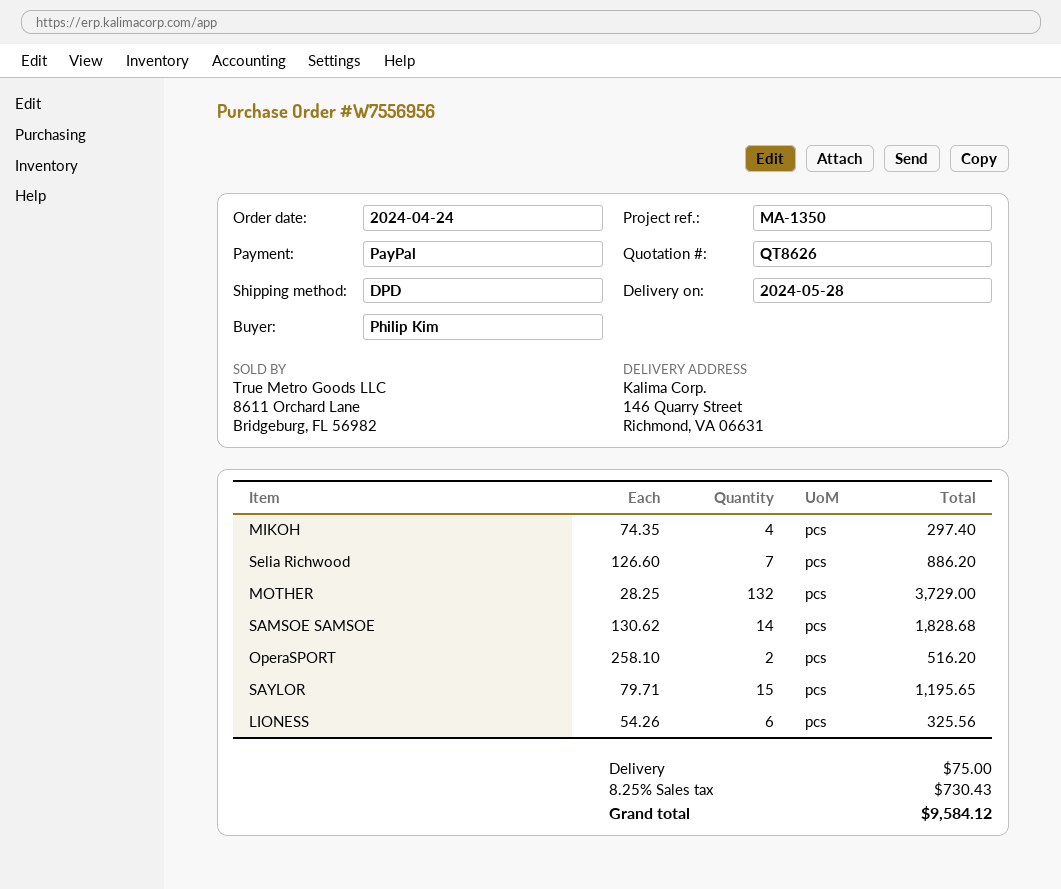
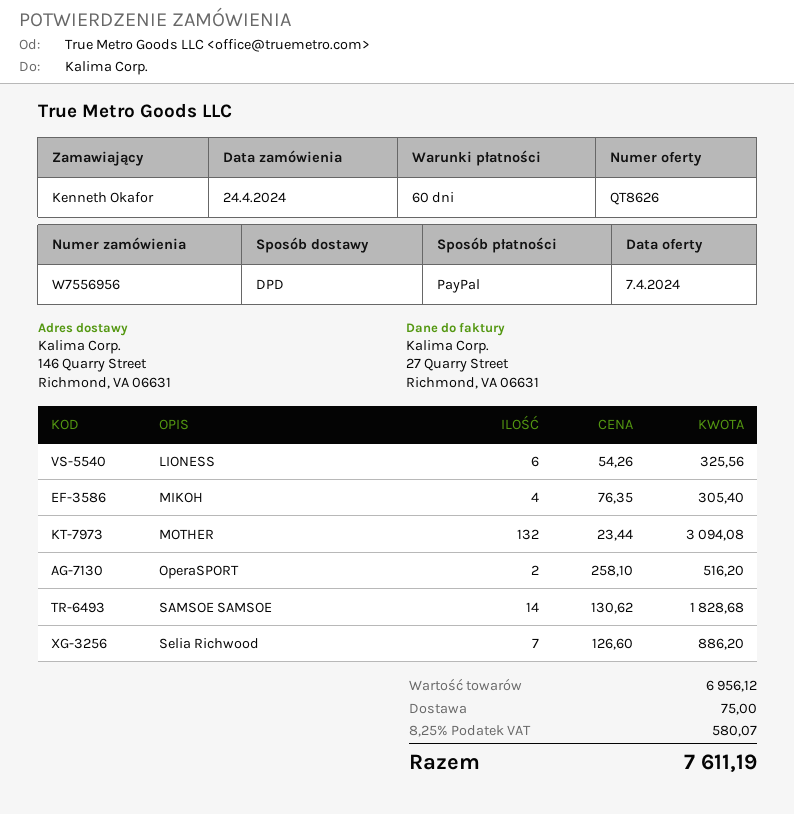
ordered by: Philip Kim -> Kenneth Okafor
MIKOH: 4 x 74.35 = 297.40 -> 4 x 76.35 = 305.40
MOTHER: 132 x 28.25 = 3729.00 -> 132 x 23.44 = 3094.08
SAYLOR: 15 x 79.71 = 1195.65 -> none
tax: 8.25% = 730.43 -> 8.25% = 580.07
total: 9584.12 -> 7611.19

